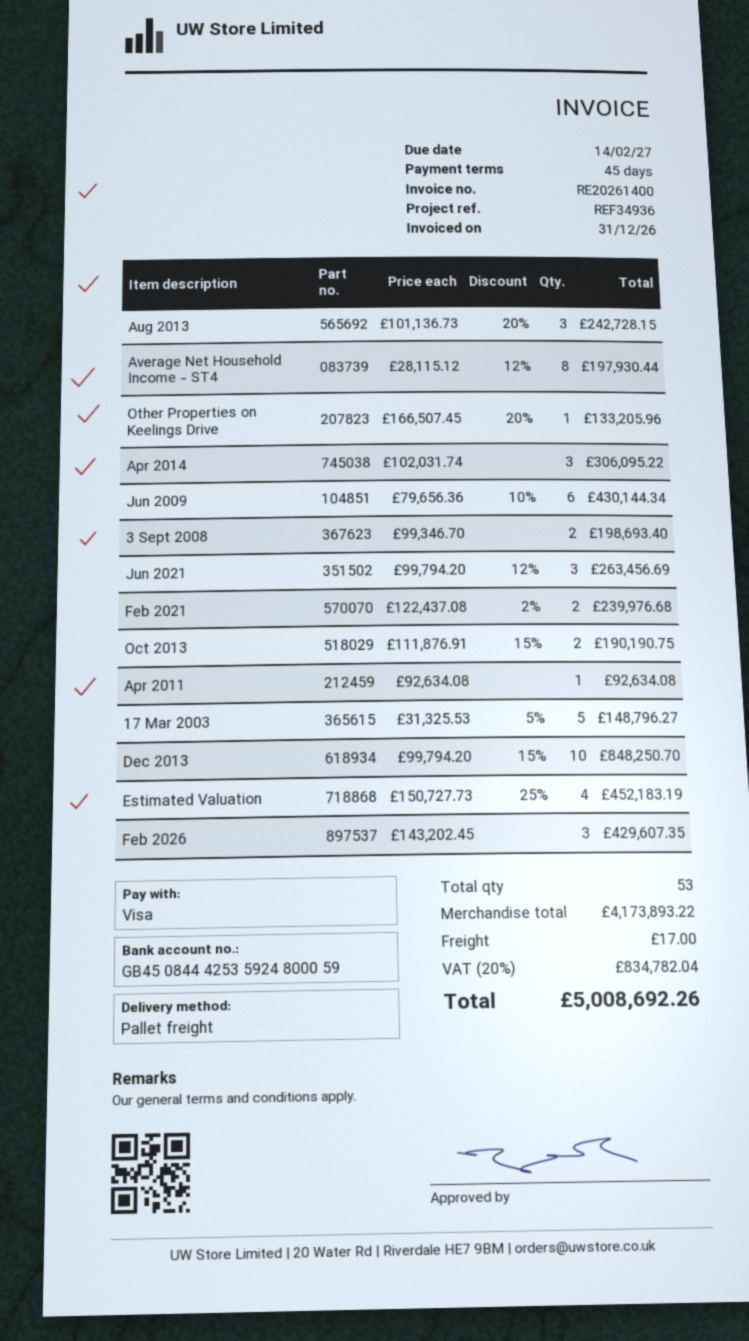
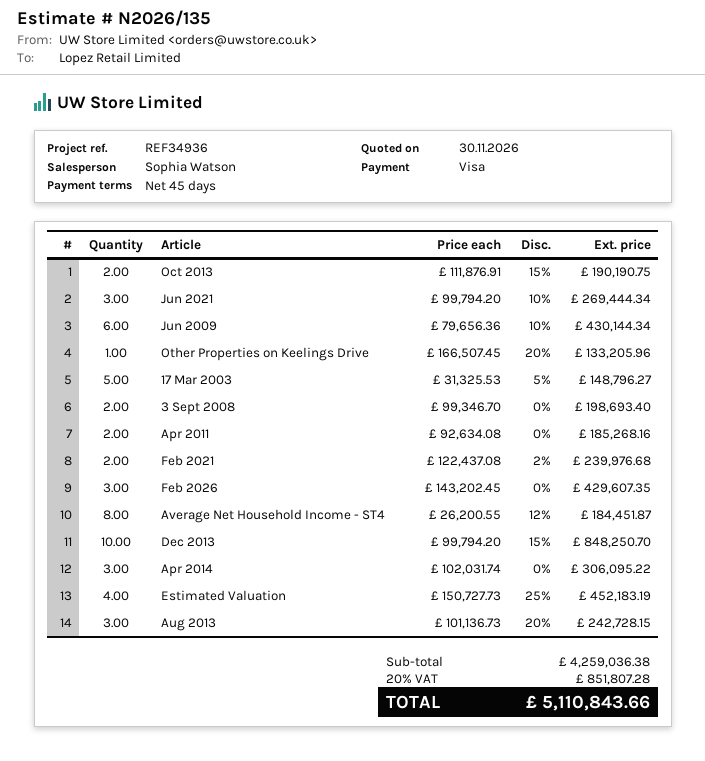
Average Net Household Income - ST4: 8 x 28115.12 - 12% = 197930.44 -> 8 x 26200.55 - 12% = 184451.87
Jun 2021: 3 x 99794.20 - 12% = 263456.69 -> 3 x 99794.20 - 10% = 269444.34
Apr 2011: 1 x 92634.08 = 92634.08 -> 2 x 92634.08 = 185268.16
subtotal: 4173893.22 -> 4259036.38
shipping: 17.00 -> none
tax: 20% = 834782.04 -> 20% = 851807.28
total: 5008692.26 -> 5110843.66

